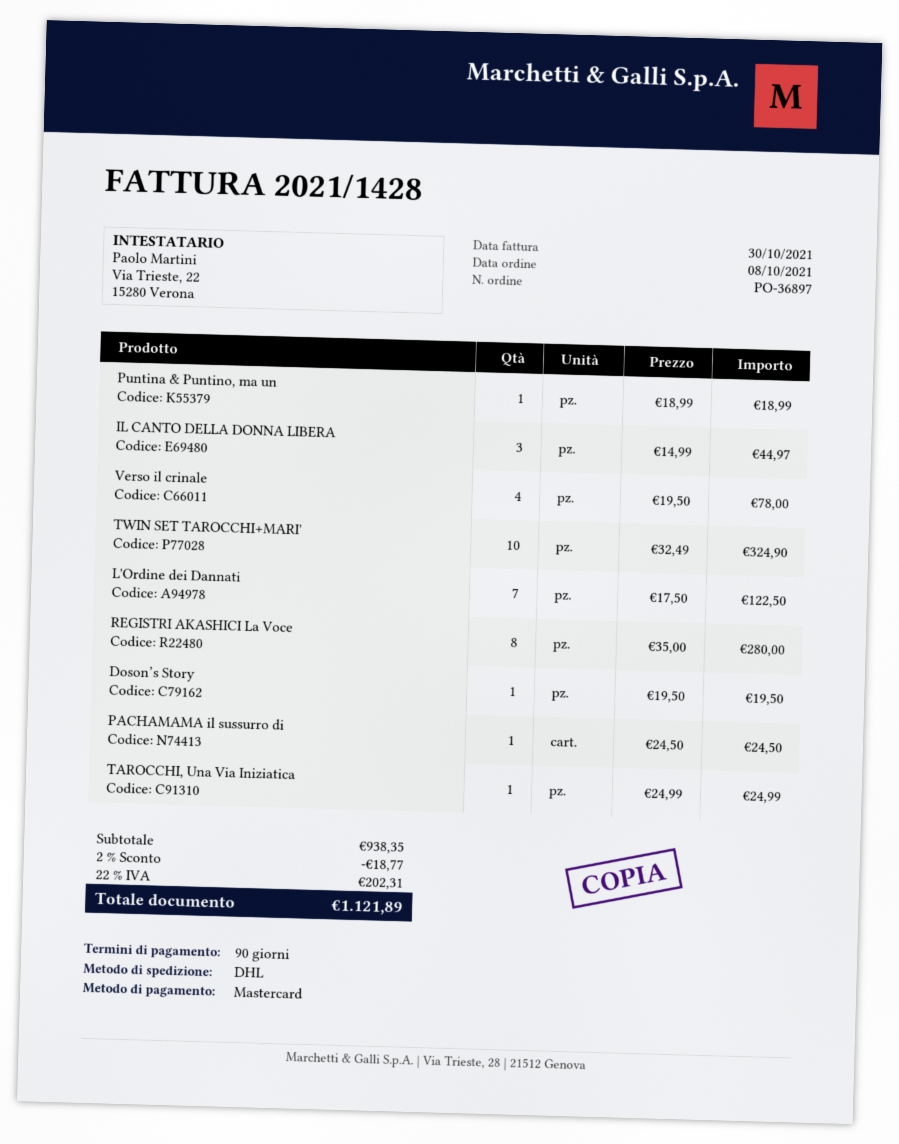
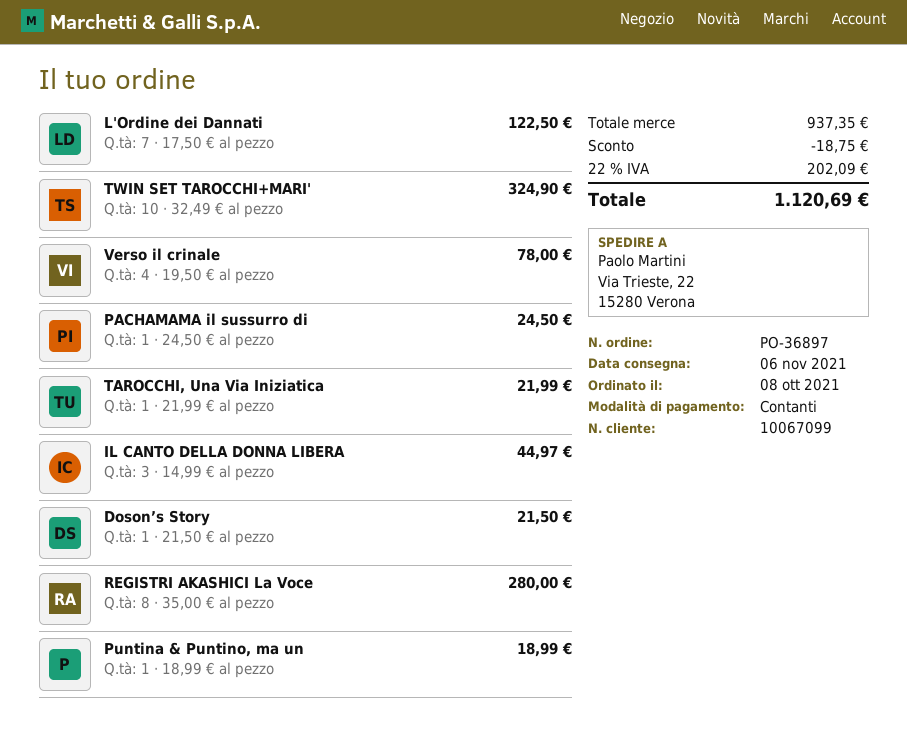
payment method: Mastercard -> cash
Doson’s Story: 1 x 19.50 = 19.50 -> 1 x 21.50 = 21.50
TAROCCHI, Una Via Iniziatica: 1 x 24.99 = 24.99 -> 1 x 21.99 = 21.99
subtotal: 938.35 -> 937.35
discount: 18.77 -> 18.75
tax: 22% = 202.31 -> 22% = 202.09
total: 1121.89 -> 1120.69

